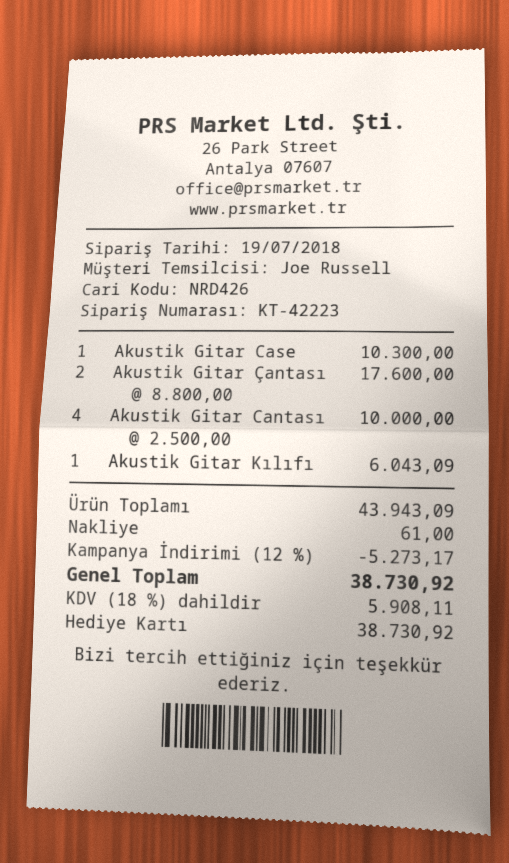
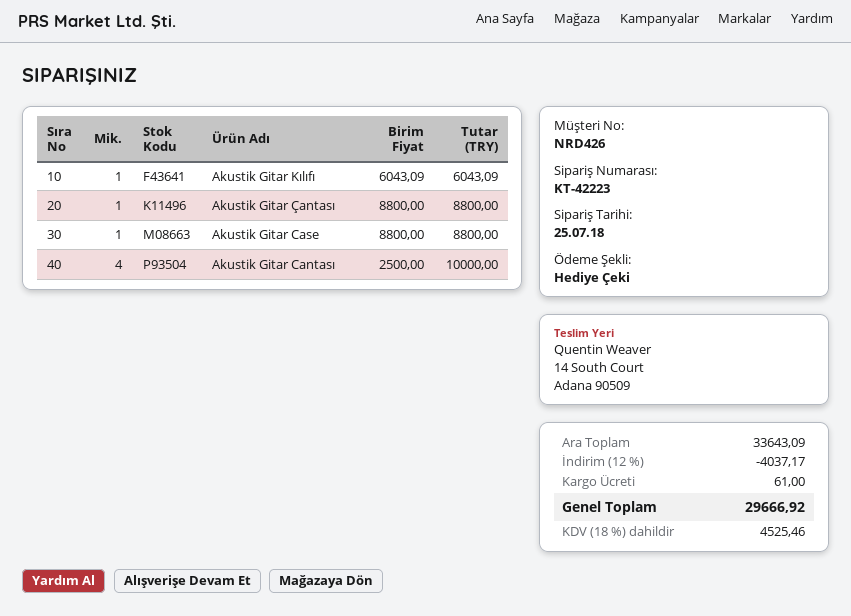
order date: 2018-07-19 -> 2018-07-25
Akustik Gitar Case: 1 x 10300.00 = 10300.00 -> 1 x 8800.00 = 8800.00
Akustik Gitar Çantası: 2 x 8800.00 = 17600.00 -> 1 x 8800.00 = 8800.00
subtotal: 43943.09 -> 33643.09
discount: 12% = 5273.17 -> 12% = 4037.17
tax: 18% = 5908.11 -> 18% = 4525.46
total: 38730.92 -> 29666.92

